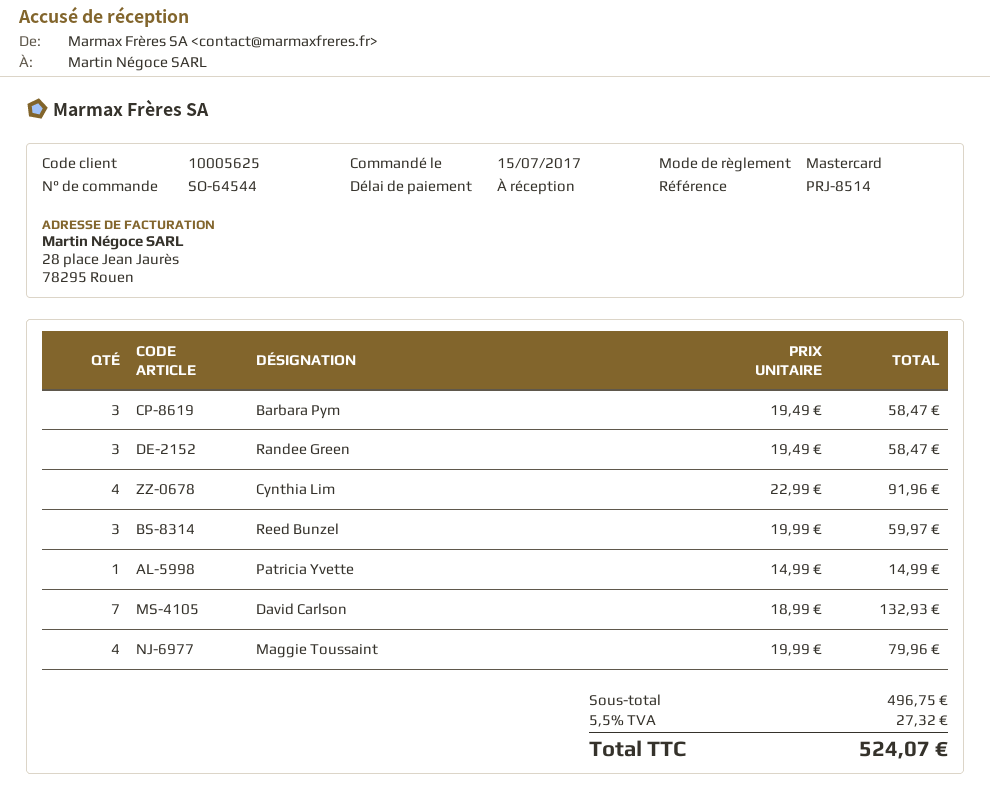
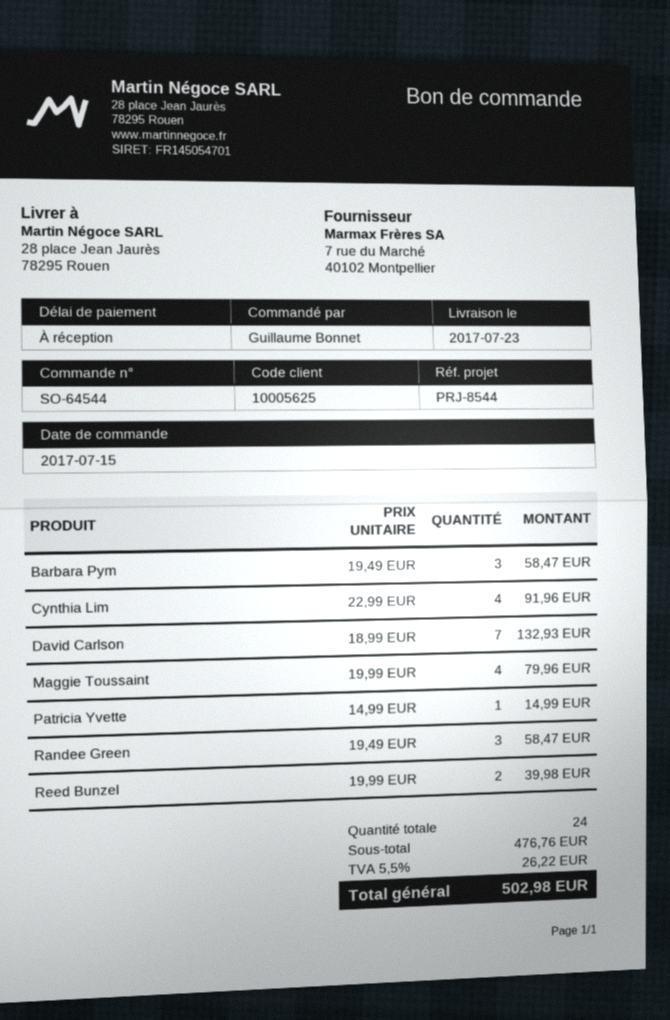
reference: PRJ-8514 -> PRJ-8544
Reed Bunzel: 3 x 19.99 = 59.97 -> 2 x 19.99 = 39.98
subtotal: 496.75 -> 476.76
tax: 5.5% = 27.32 -> 5.5% = 26.22
total: 524.07 -> 502.98

